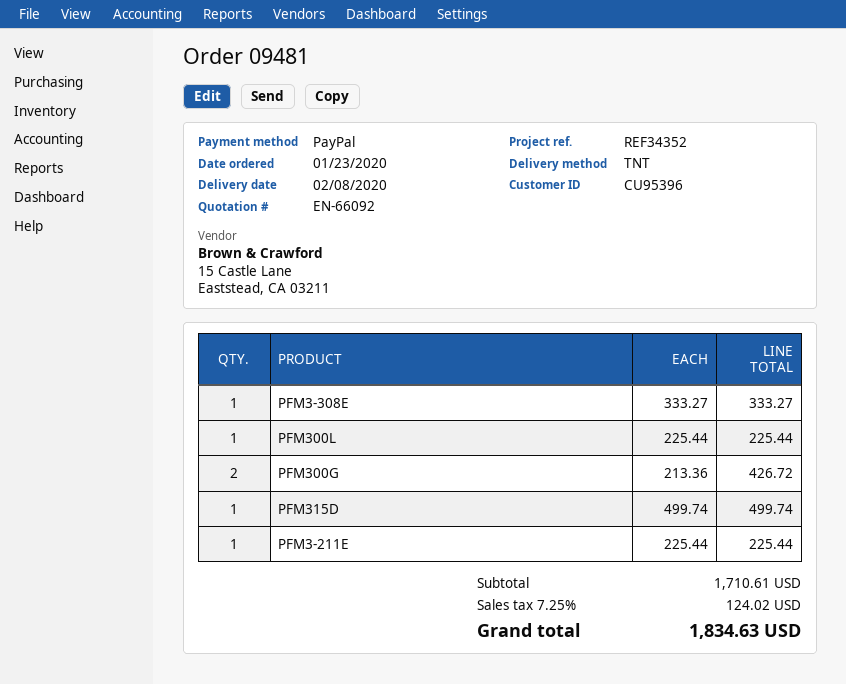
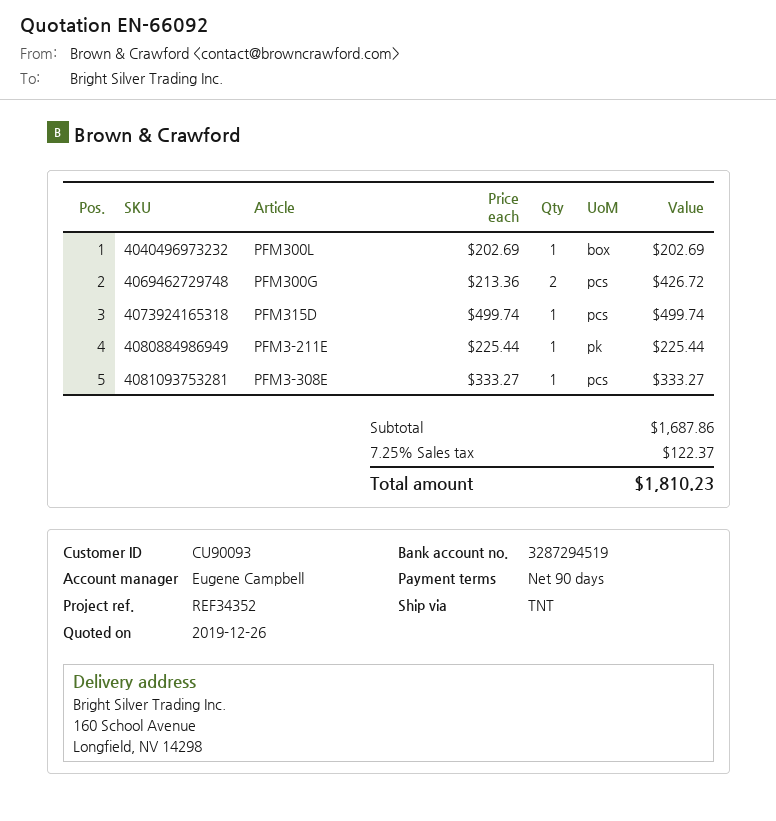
customer number: CU95396 -> CU90093
PFM300L: 1 x 225.44 = 225.44 -> 1 x 202.69 = 202.69
subtotal: 1710.61 -> 1687.86
tax: 7.25% = 124.02 -> 7.25% = 122.37
total: 1834.63 -> 1810.23

